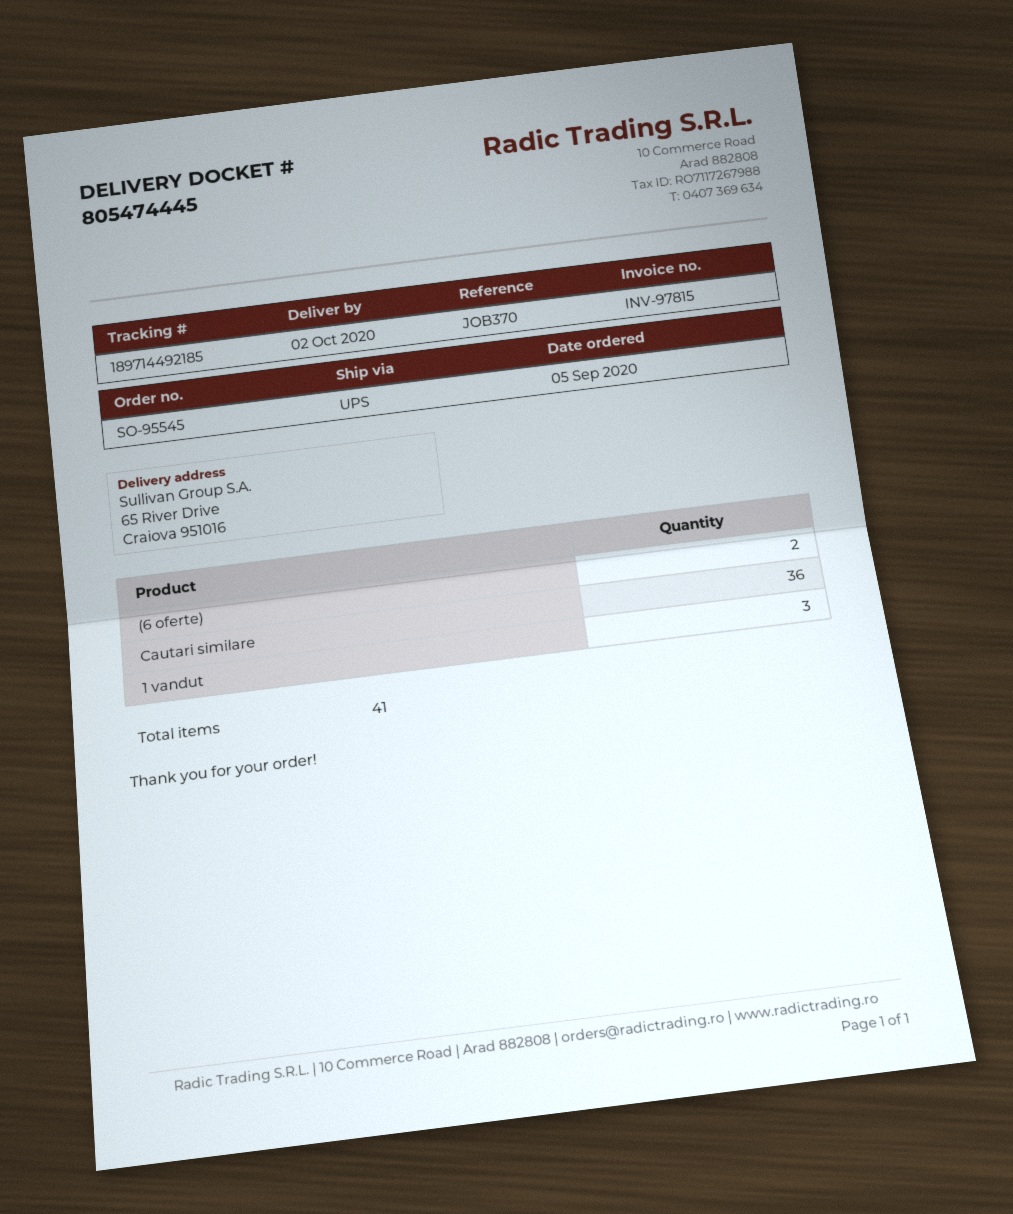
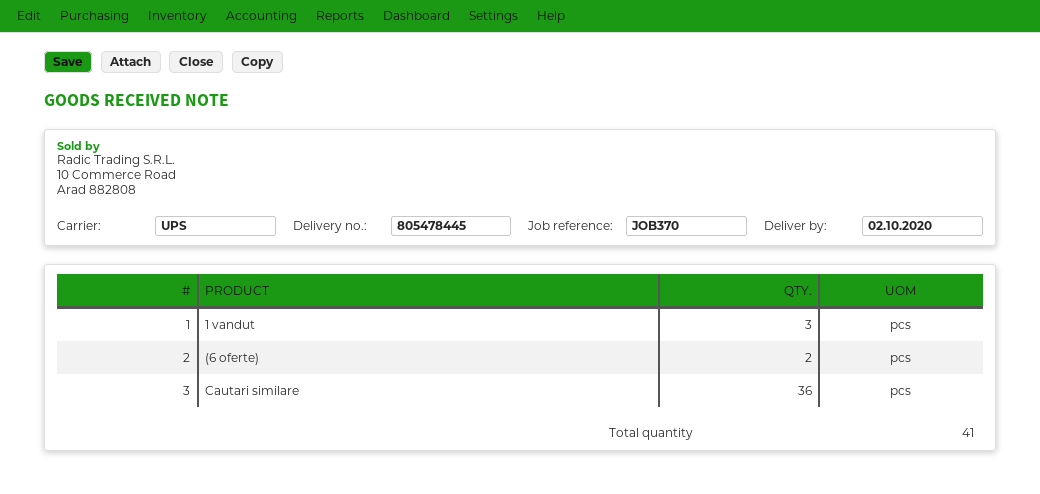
delivery note number: 805474445 -> 805478445

